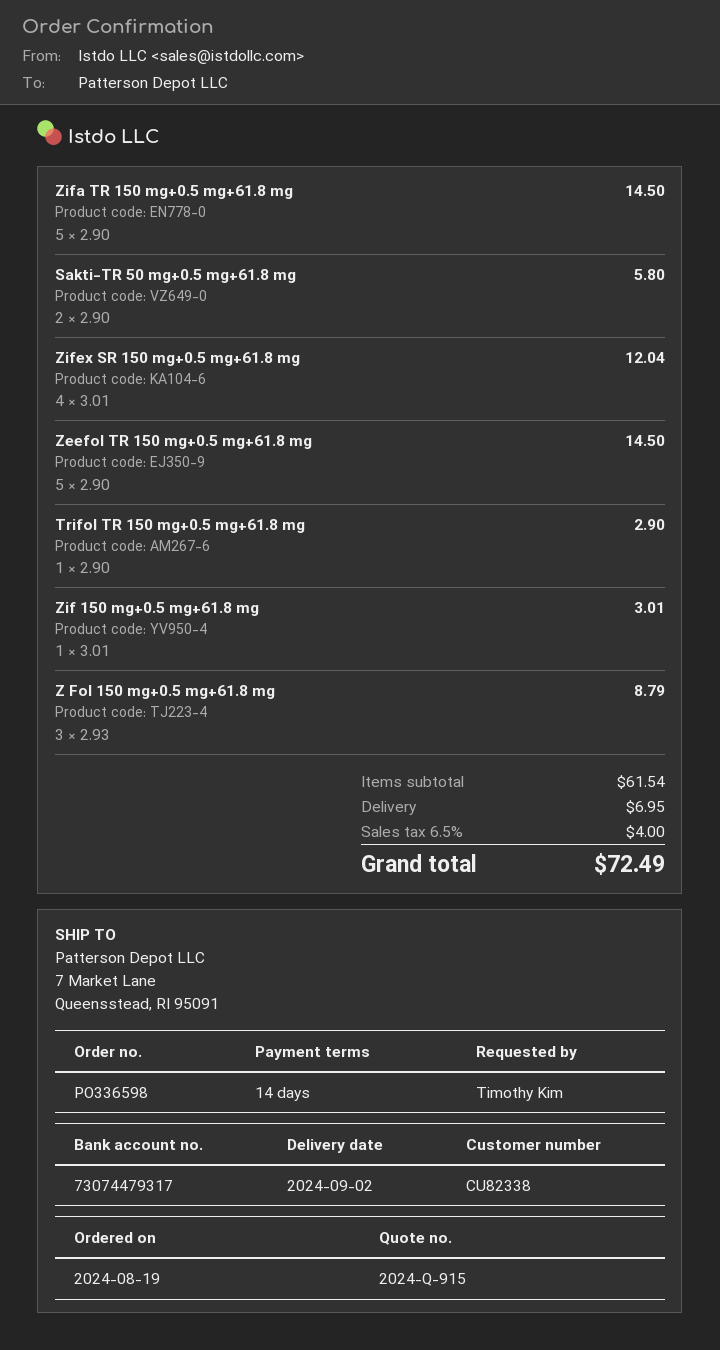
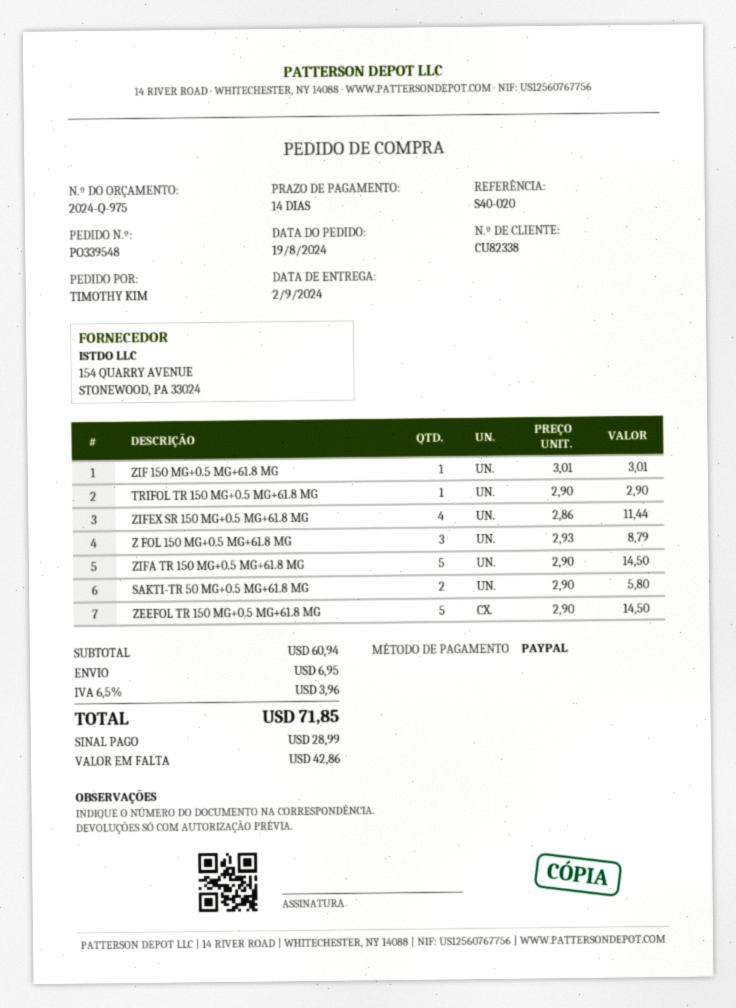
quote number: 2024-Q-915 -> 2024-Q-975
order number: PO336598 -> PO339548
Zifex SR 150 mg+0.5 mg+61.8 mg: 4 x 3.01 = 12.04 -> 4 x 2.86 = 11.44
subtotal: 61.54 -> 60.94
tax: 6.5% = 4.00 -> 6.5% = 3.96
total: 72.49 -> 71.85

